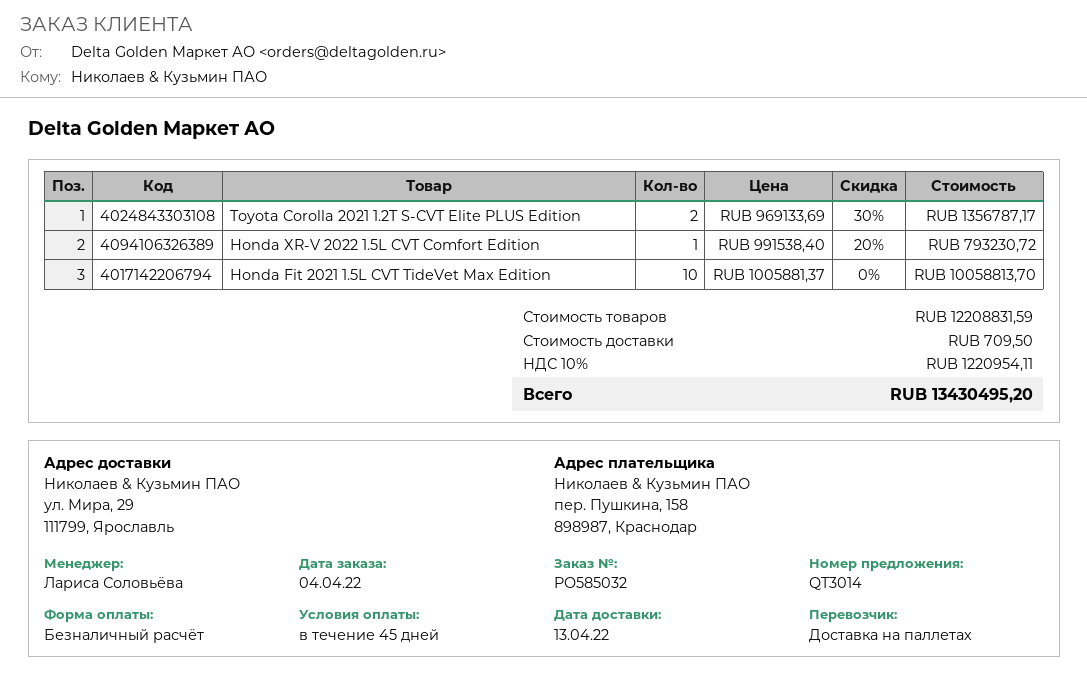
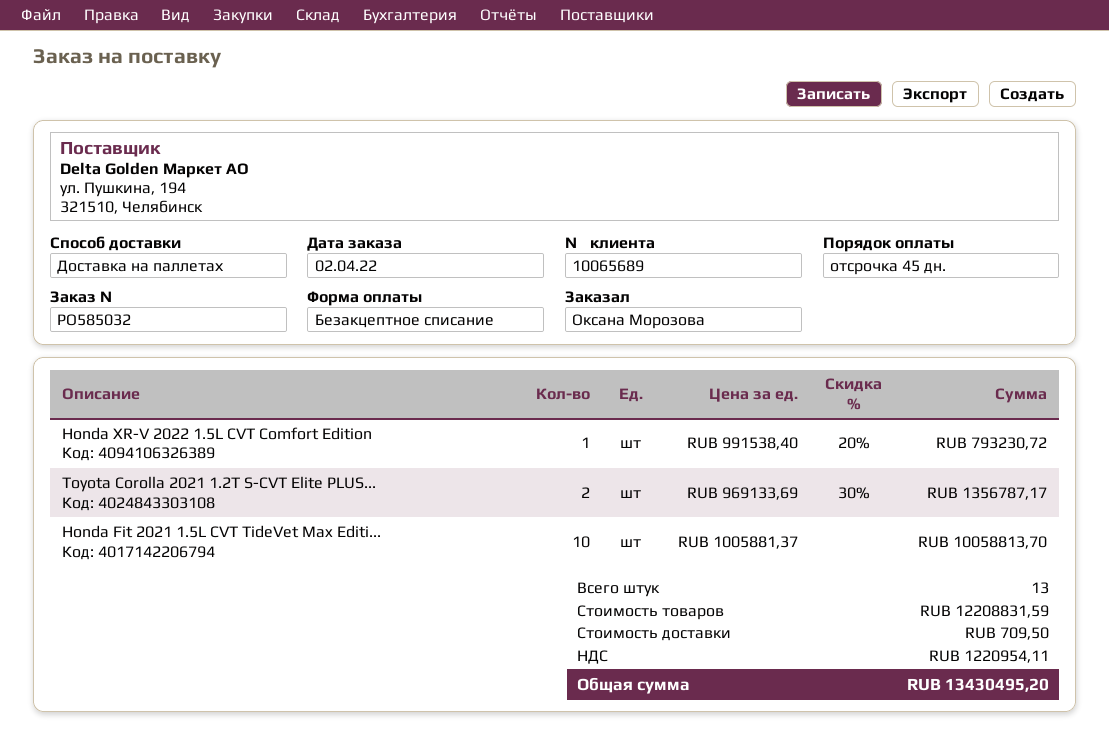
order date: 2022-04-04 -> 2022-04-02
payment method: bank transfer -> direct debit

